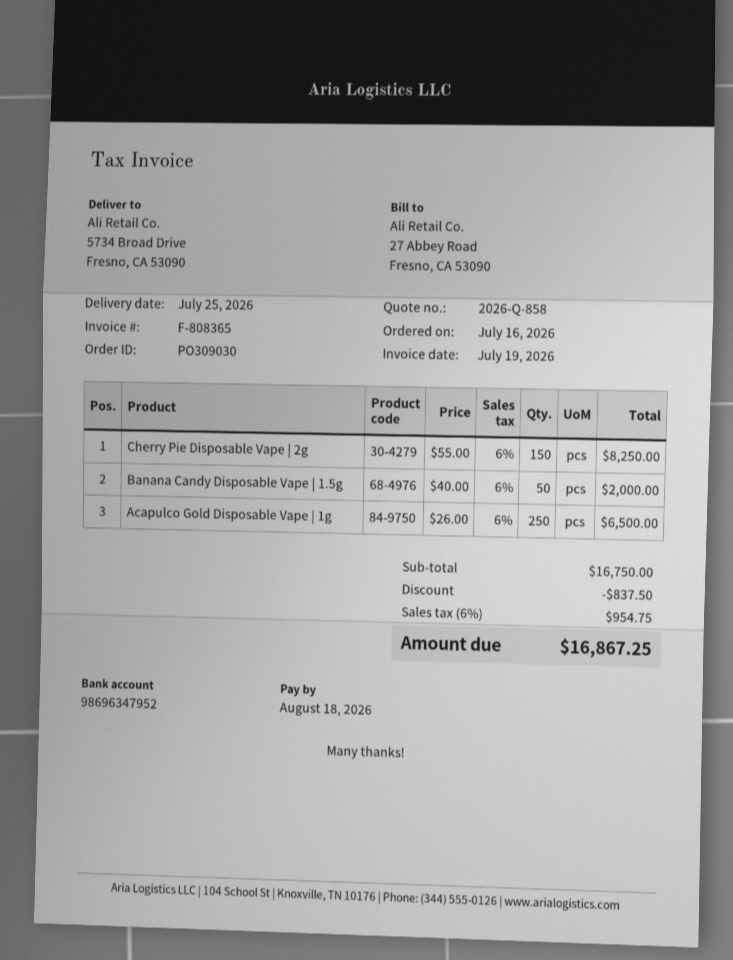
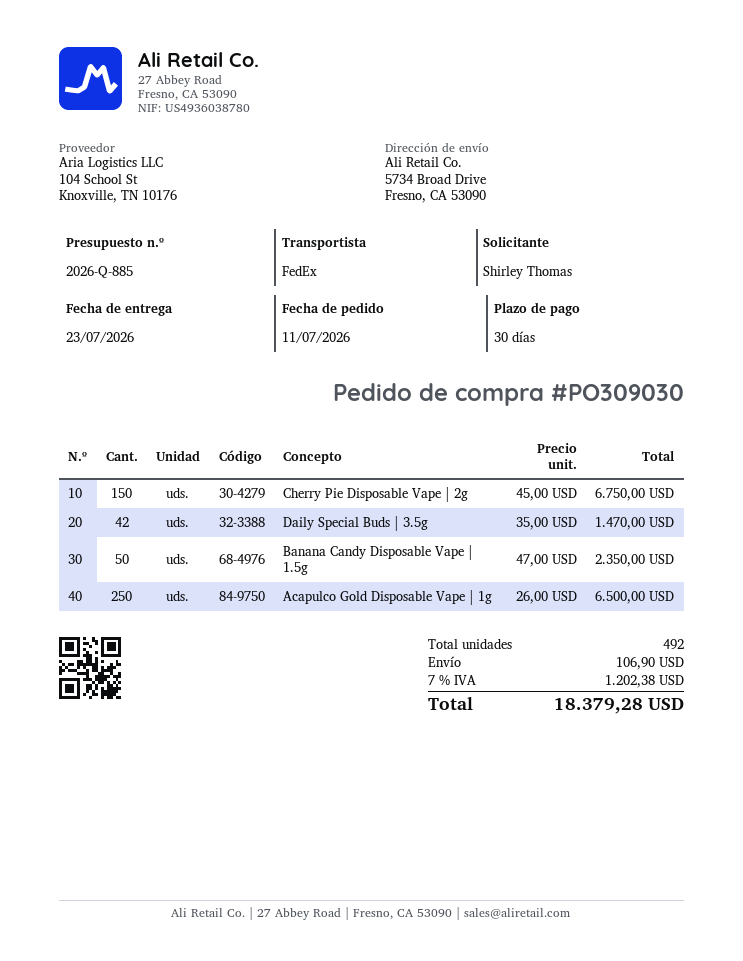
quote number: 2026-Q-858 -> 2026-Q-885
order date: 2026-07-16 -> 2026-07-11
delivery date: 2026-07-25 -> 2026-07-23
Cherry Pie Disposable Vape | 2g: 150 x 55.00 = 8250.00 -> 150 x 45.00 = 6750.00
Banana Candy Disposable Vape | 1.5g: 50 x 40.00 = 2000.00 -> 50 x 47.00 = 2350.00
Daily Special Buds | 3.5g: none -> 42 x 35.00 = 1470.00
discount: 837.50 -> none
shipping: none -> 106.90
tax: 6% = 954.75 -> 7% = 1202.38
total: 16867.25 -> 18379.28

